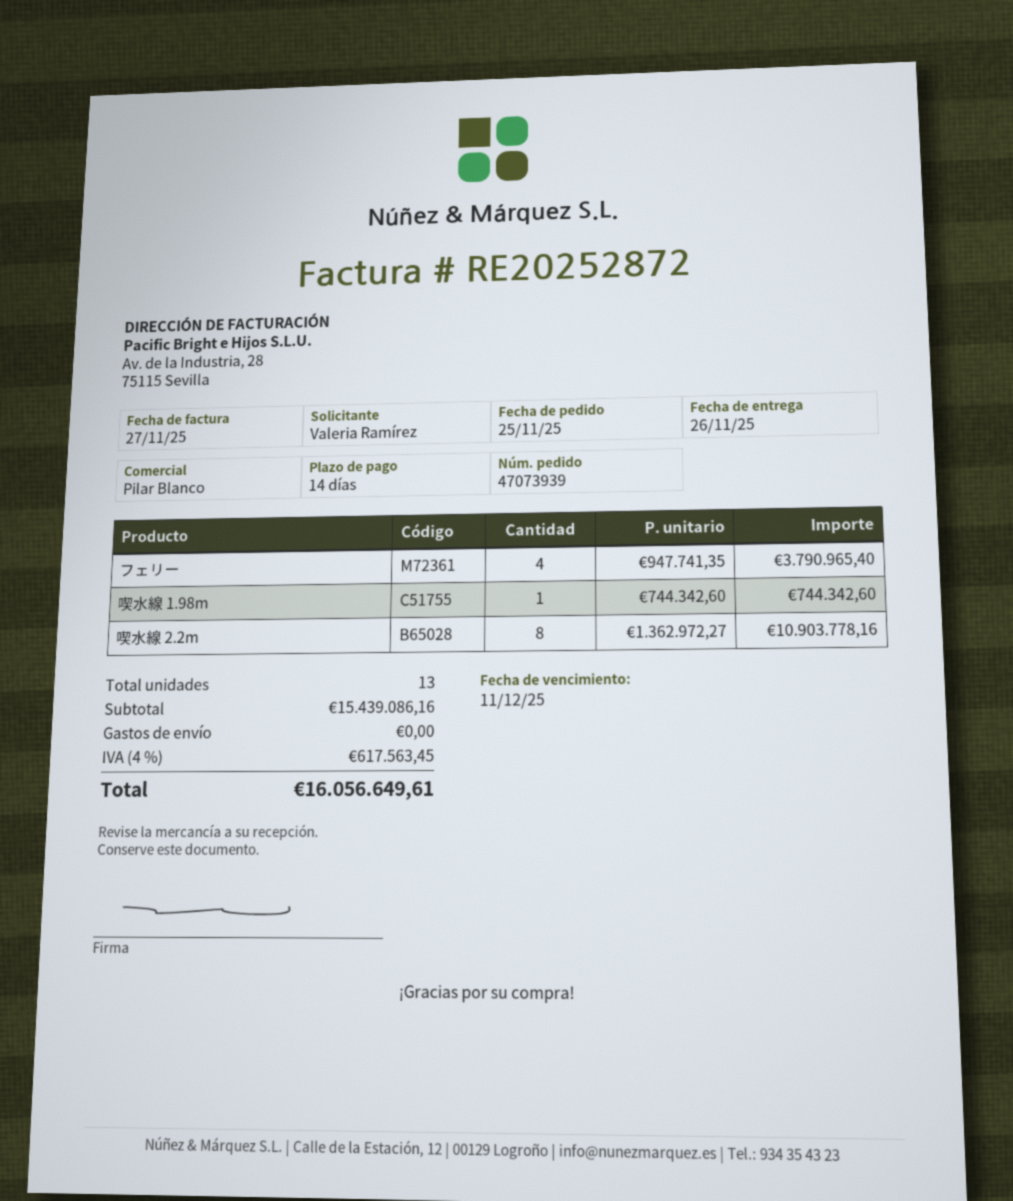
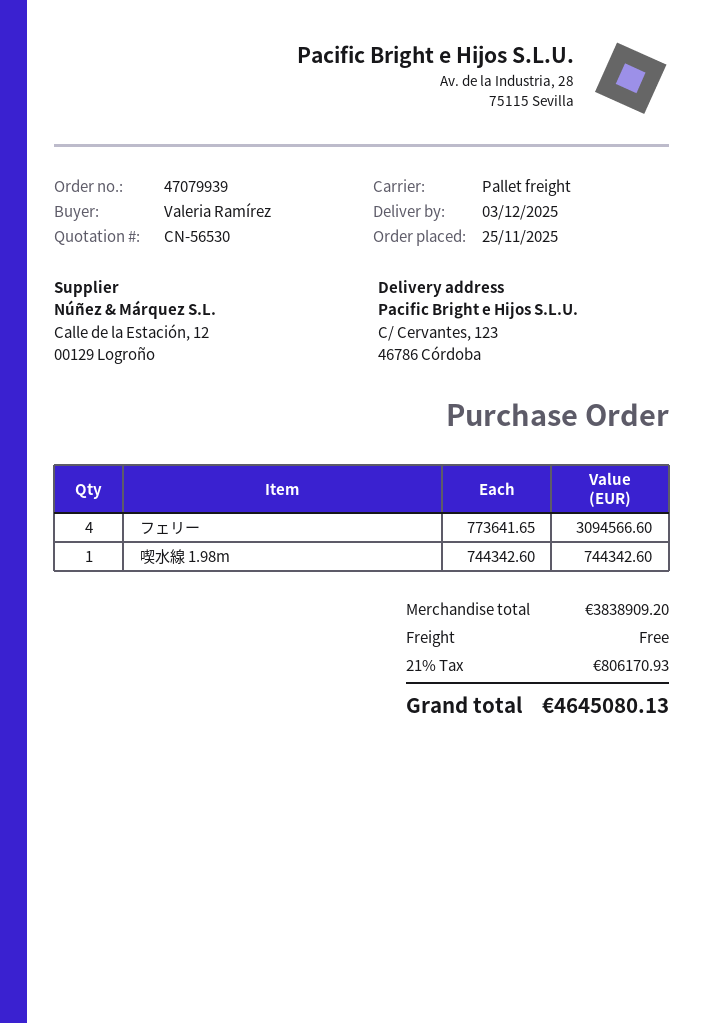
order number: 47073939 -> 47079939
delivery date: 2025-11-26 -> 2025-12-03
フェリー: 4 x 947741.35 = 3790965.40 -> 4 x 773641.65 = 3094566.60
喫水線 2.2m: 8 x 1362972.27 = 10903778.16 -> none
subtotal: 15439086.16 -> 3838909.20
tax: 4% = 617563.45 -> 21% = 806170.93
total: 16056649.61 -> 4645080.13

